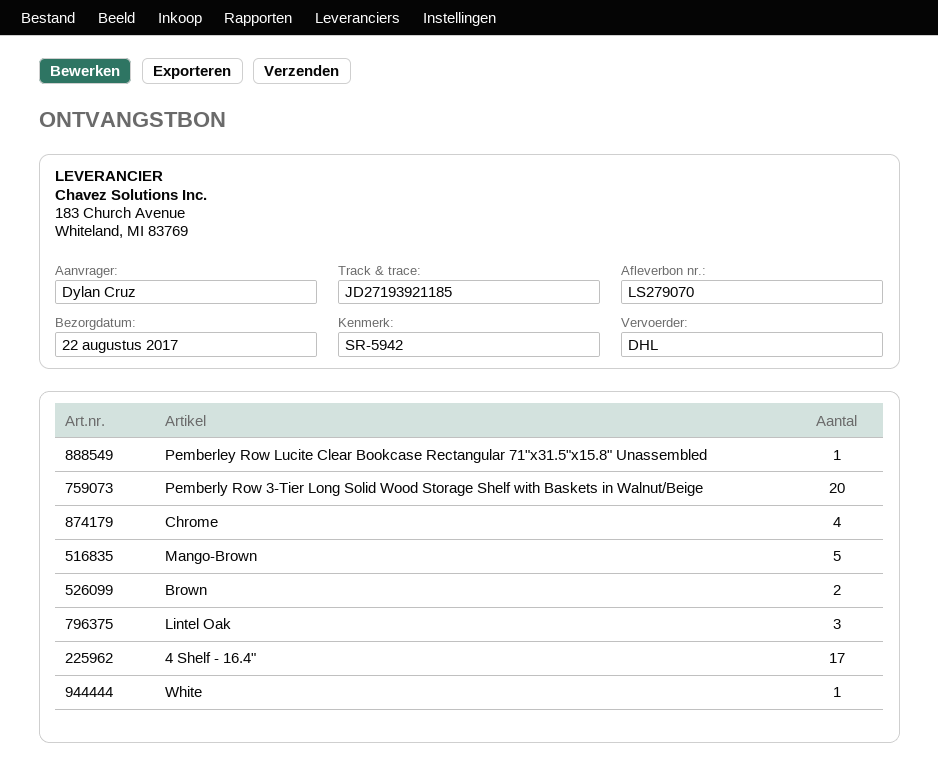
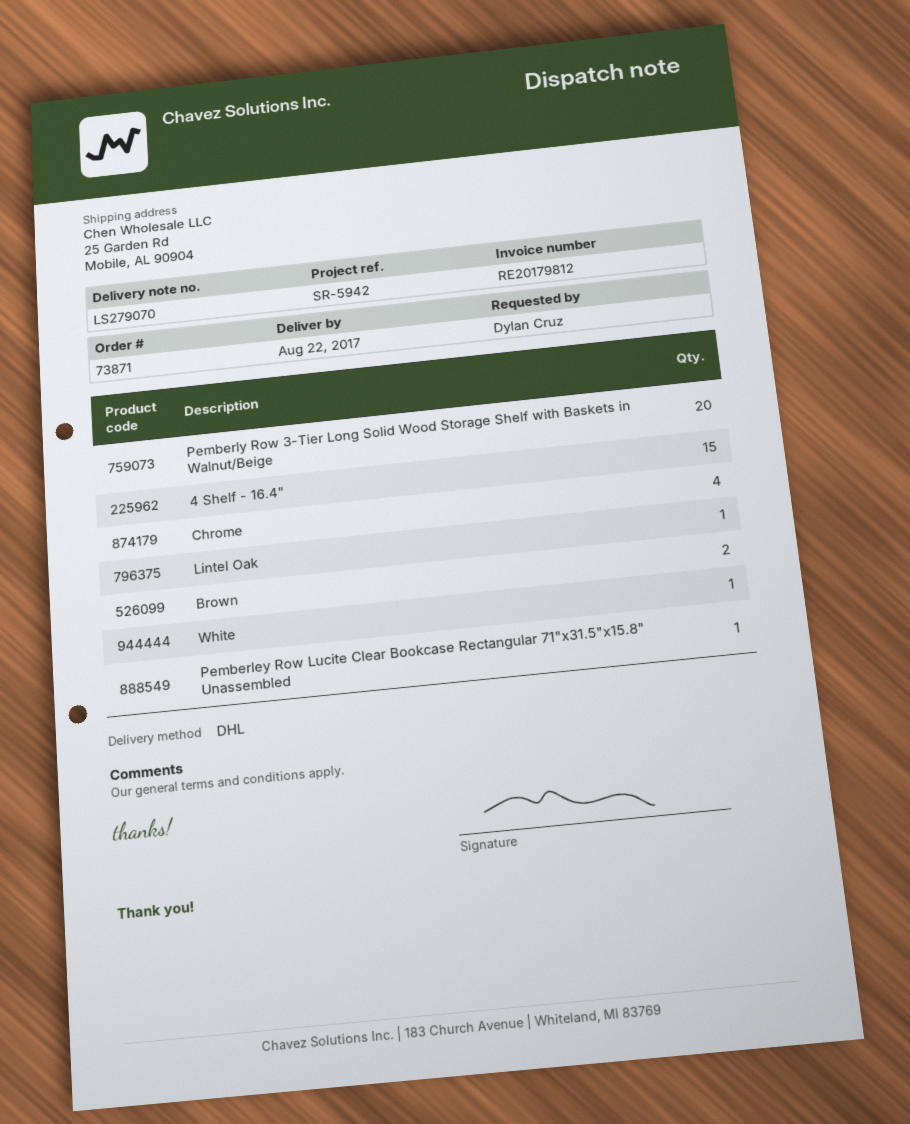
Mango-Brown: 5 -> none
Lintel Oak: 3 -> 1
4 Shelf - 16.4": 17 -> 15

